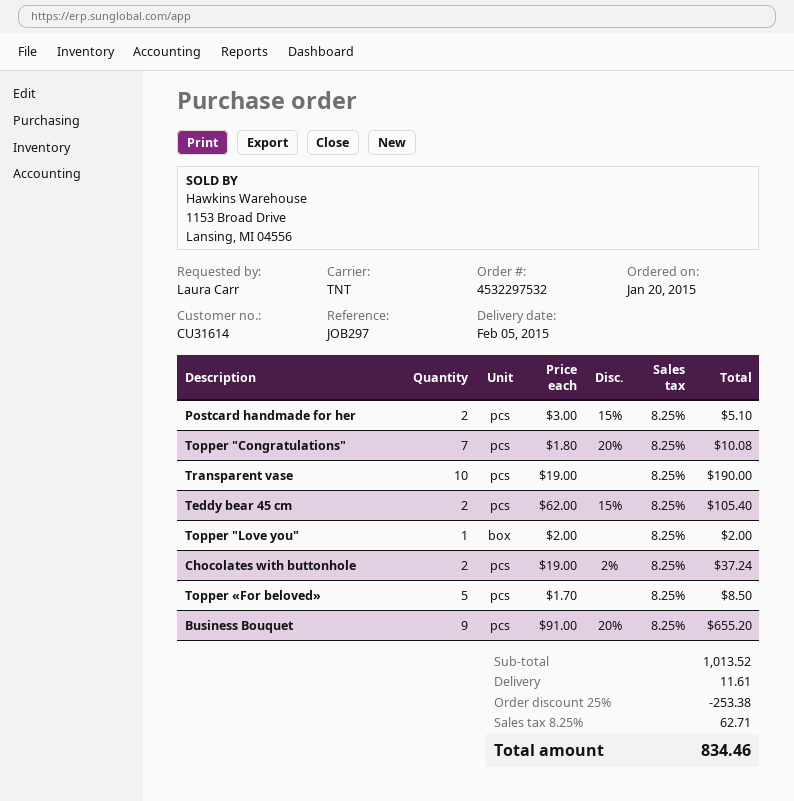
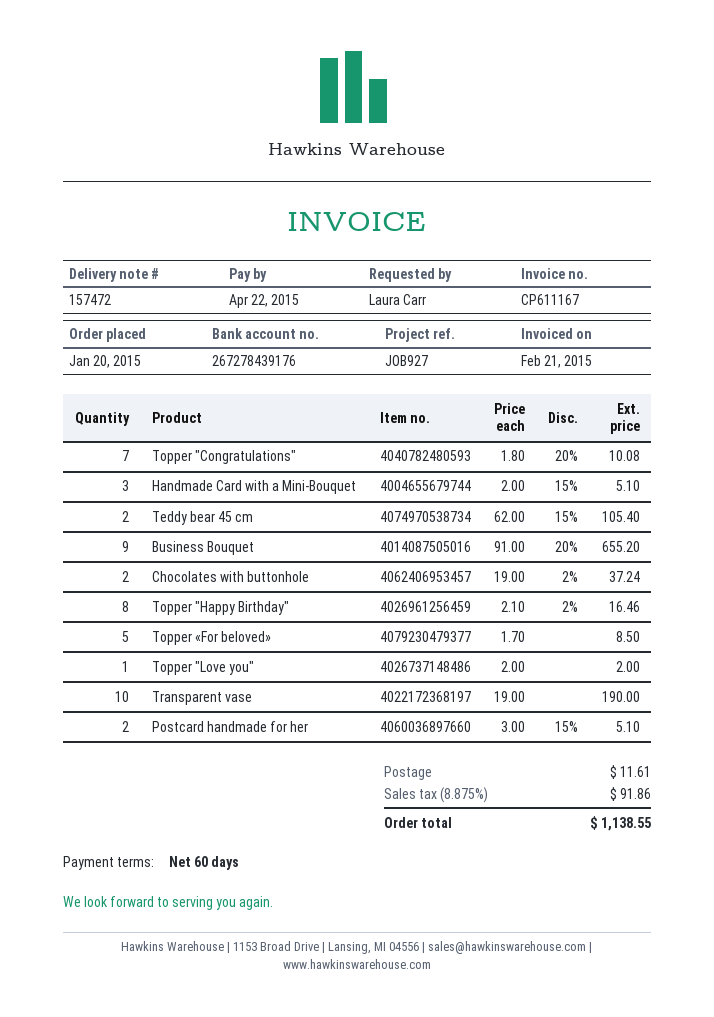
reference: JOB297 -> JOB927
Handmade Card with a Mini-Bouquet: none -> 3 x 2.00 - 15% = 5.10
Topper "Happy Birthday": none -> 8 x 2.10 - 2% = 16.46
discount: 25% = 253.38 -> none
tax: 8.25% = 62.71 -> 8.875% = 91.86
total: 834.46 -> 1138.55

